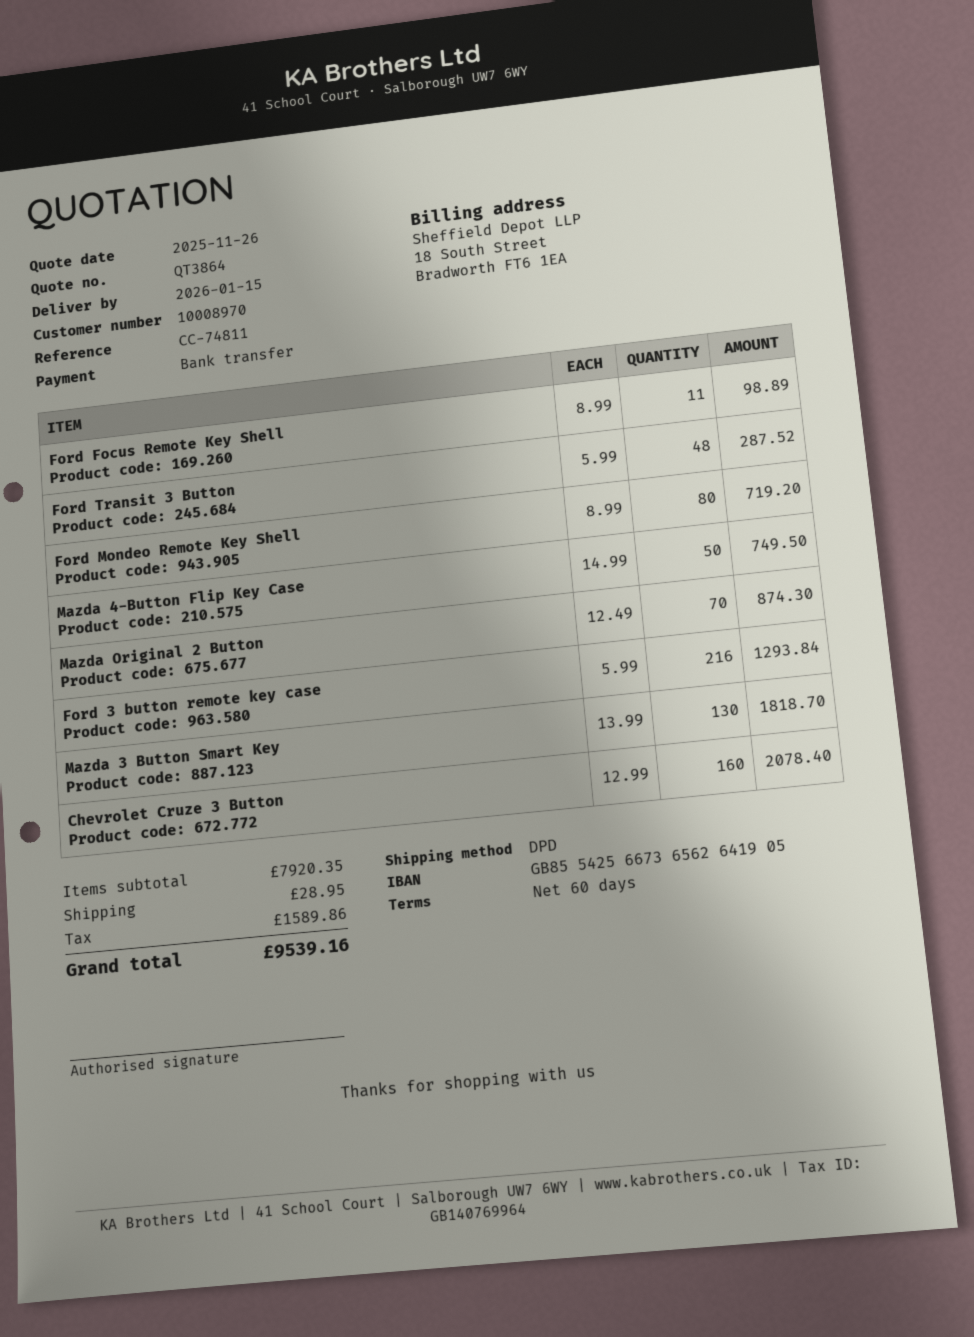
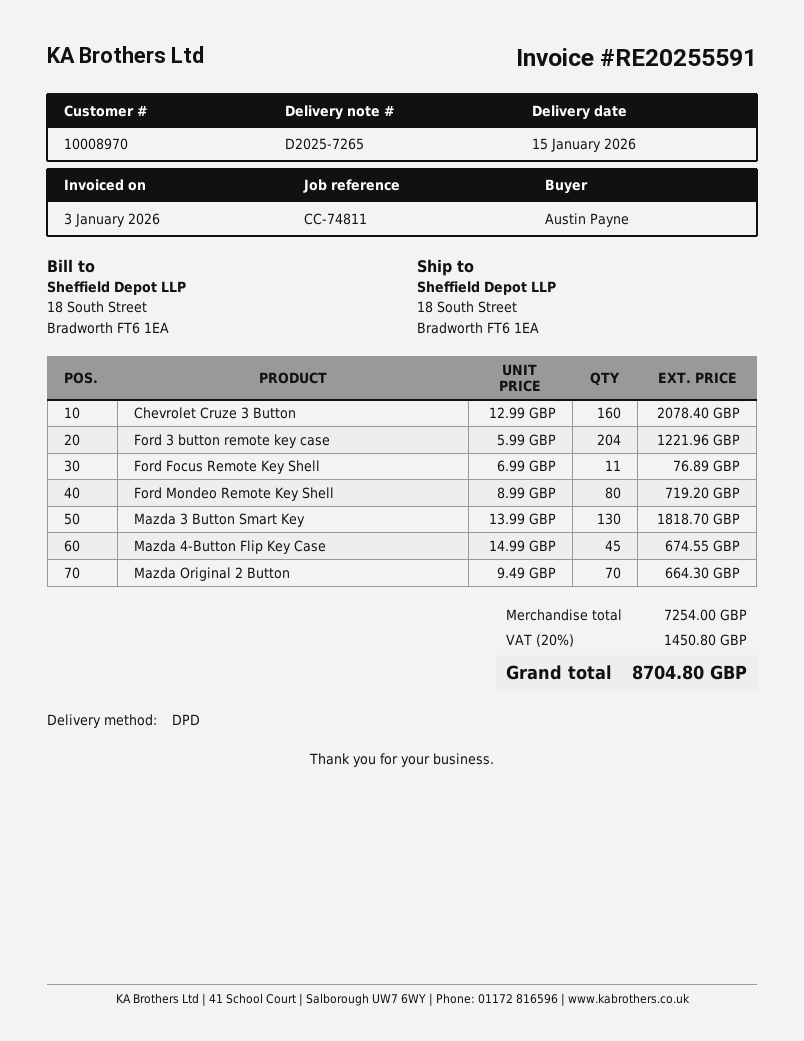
Ford Focus Remote Key Shell: 11 x 8.99 = 98.89 -> 11 x 6.99 = 76.89
Ford Transit 3 Button: 48 x 5.99 = 287.52 -> none
Mazda 4-Button Flip Key Case: 50 x 14.99 = 749.50 -> 45 x 14.99 = 674.55
Mazda Original 2 Button: 70 x 12.49 = 874.30 -> 70 x 9.49 = 664.30
Ford 3 button remote key case: 216 x 5.99 = 1293.84 -> 204 x 5.99 = 1221.96
subtotal: 7920.35 -> 7254.00
shipping: 28.95 -> none
tax: 1589.86 -> 1450.80
total: 9539.16 -> 8704.80

